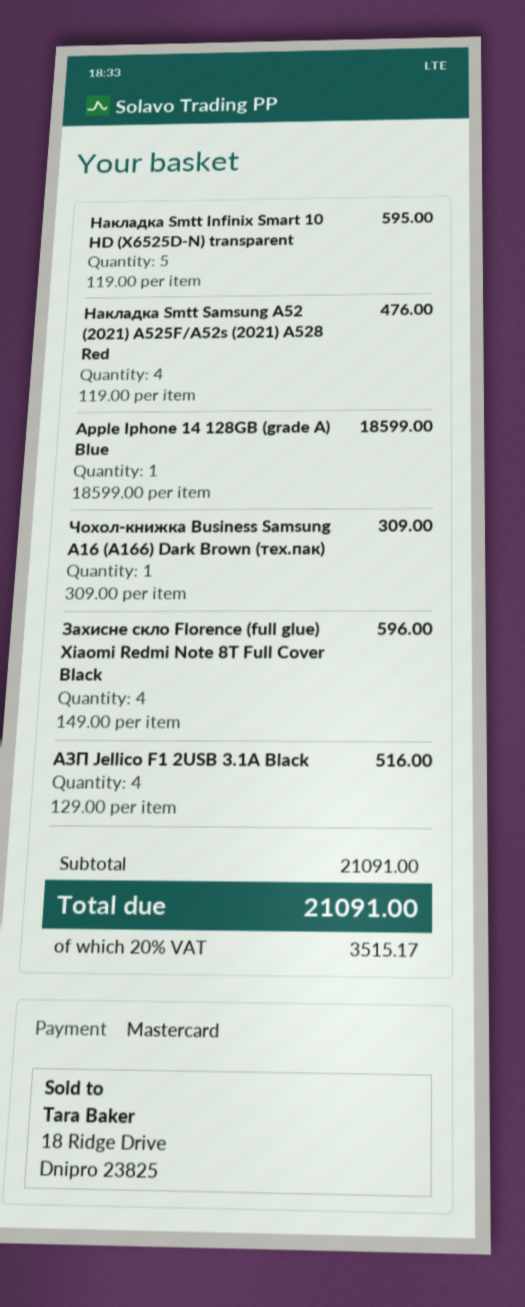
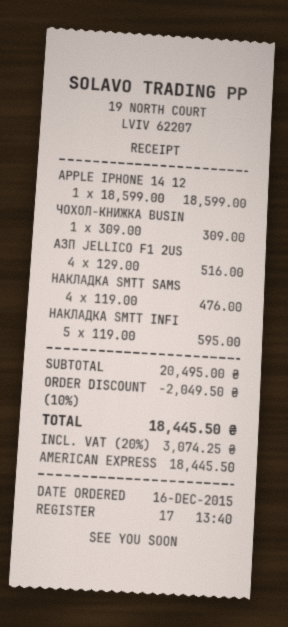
payment method: Mastercard -> American Express
Захисне скло Florence (full glue) Xiaomi Redmi Note 8T Full Cover Black: 4 x 149.00 = 596.00 -> none
subtotal: 21091.00 -> 20495.00
discount: none -> 10% = 2049.50
tax: 20% = 3515.17 -> 20% = 3074.25
total: 21091.00 -> 18445.50

